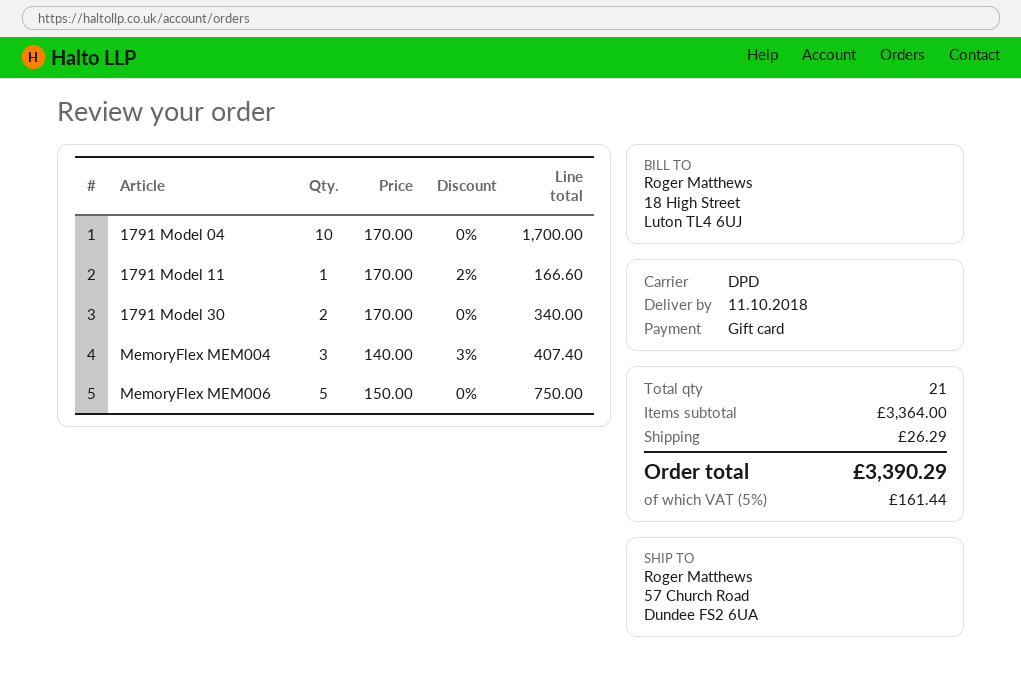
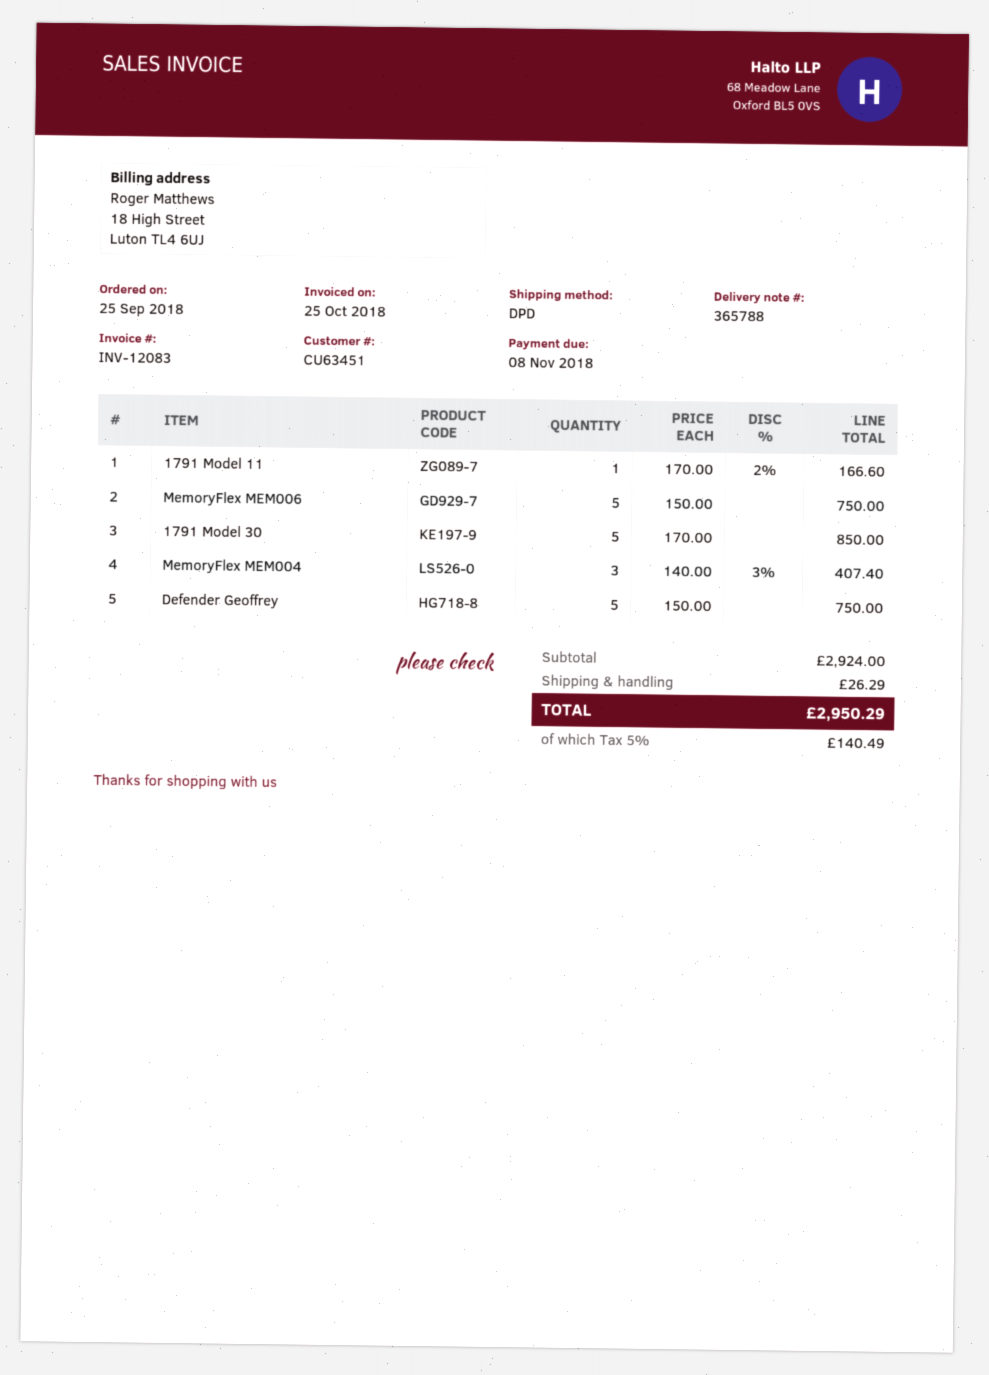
1791 Model 04: 10 x 170.00 = 1700.00 -> none
1791 Model 30: 2 x 170.00 = 340.00 -> 5 x 170.00 = 850.00
Defender Geoffrey: none -> 5 x 150.00 = 750.00
subtotal: 3364.00 -> 2924.00
tax: 5% = 161.44 -> 5% = 140.49
total: 3390.29 -> 2950.29

